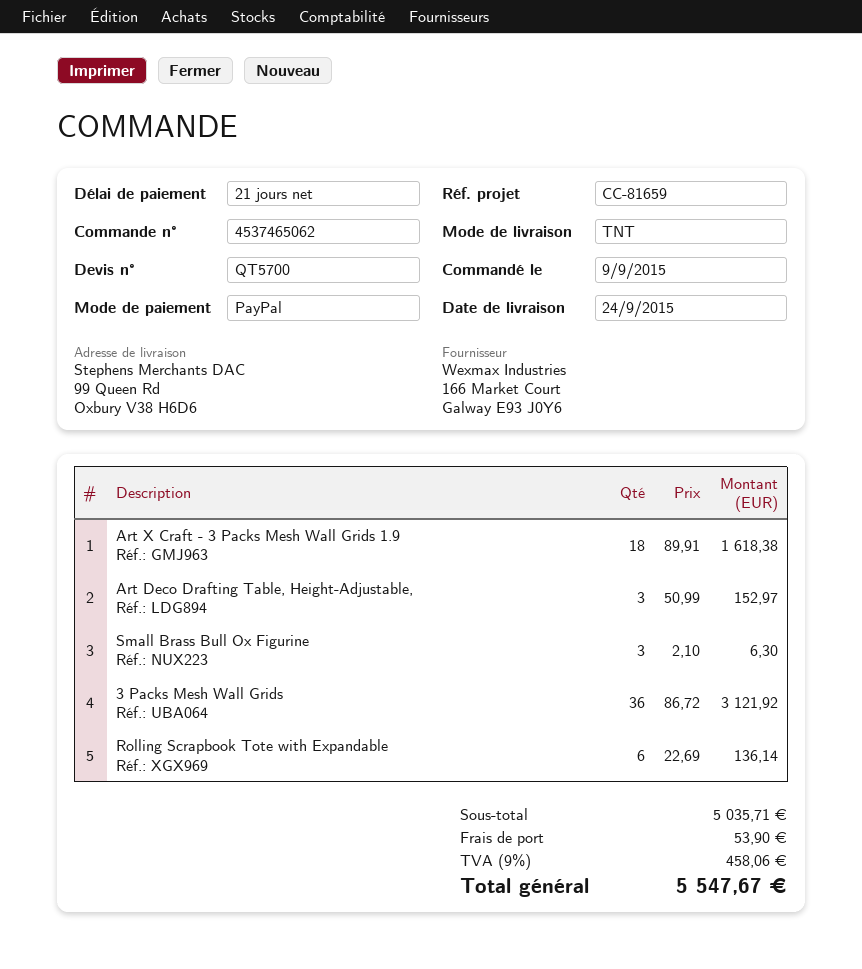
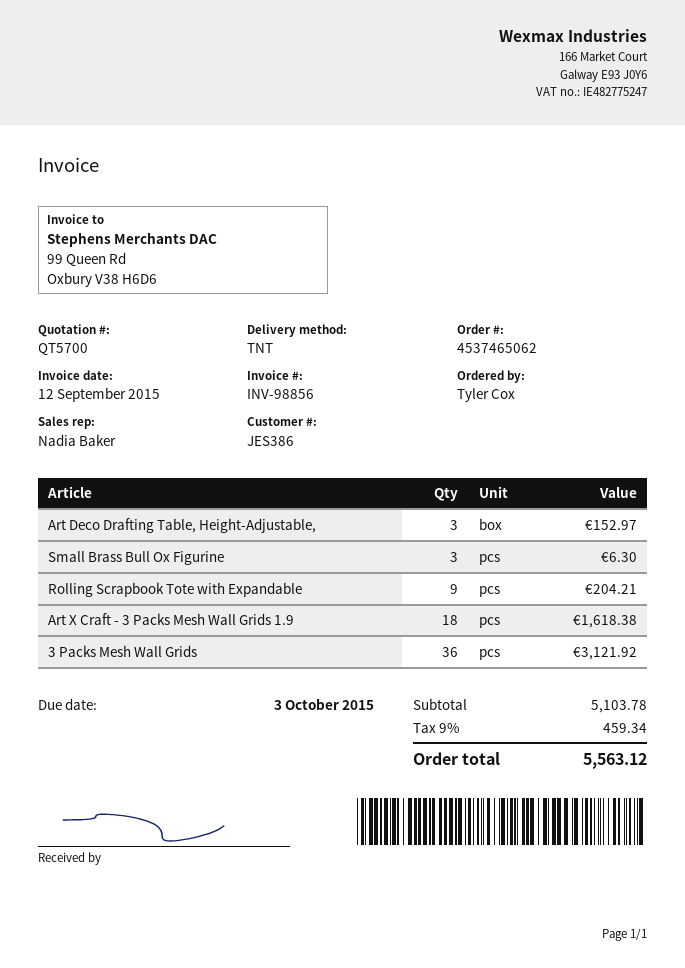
Rolling Scrapbook Tote with Expandable: 6 for 136.14 -> 9 for 204.21
subtotal: 5035.71 -> 5103.78
shipping: 53.90 -> none
tax: 9% = 458.06 -> 9% = 459.34
total: 5547.67 -> 5563.12

